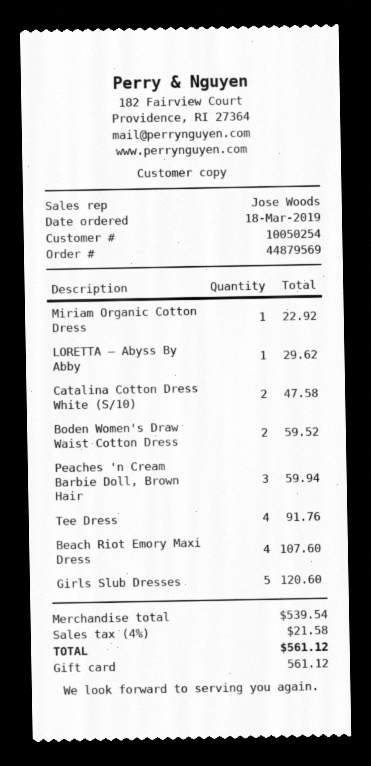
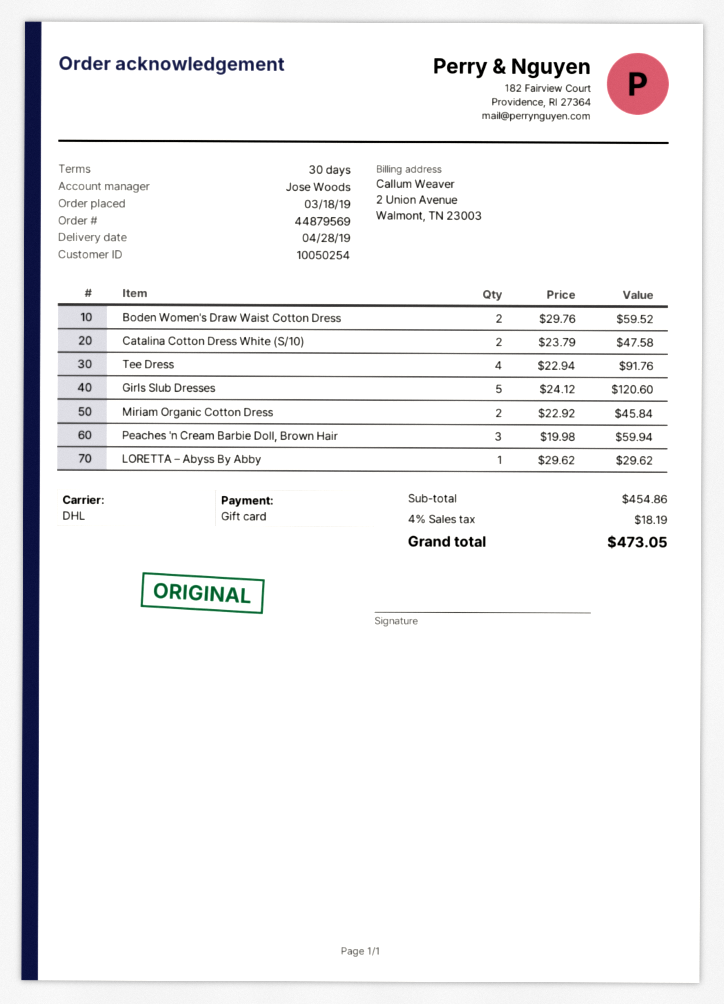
Miriam Organic Cotton Dress: 1 for 22.92 -> 2 for 45.84
Beach Riot Emory Maxi Dress: 4 for 107.60 -> none
subtotal: 539.54 -> 454.86
tax: 4% = 21.58 -> 4% = 18.19
total: 561.12 -> 473.05

